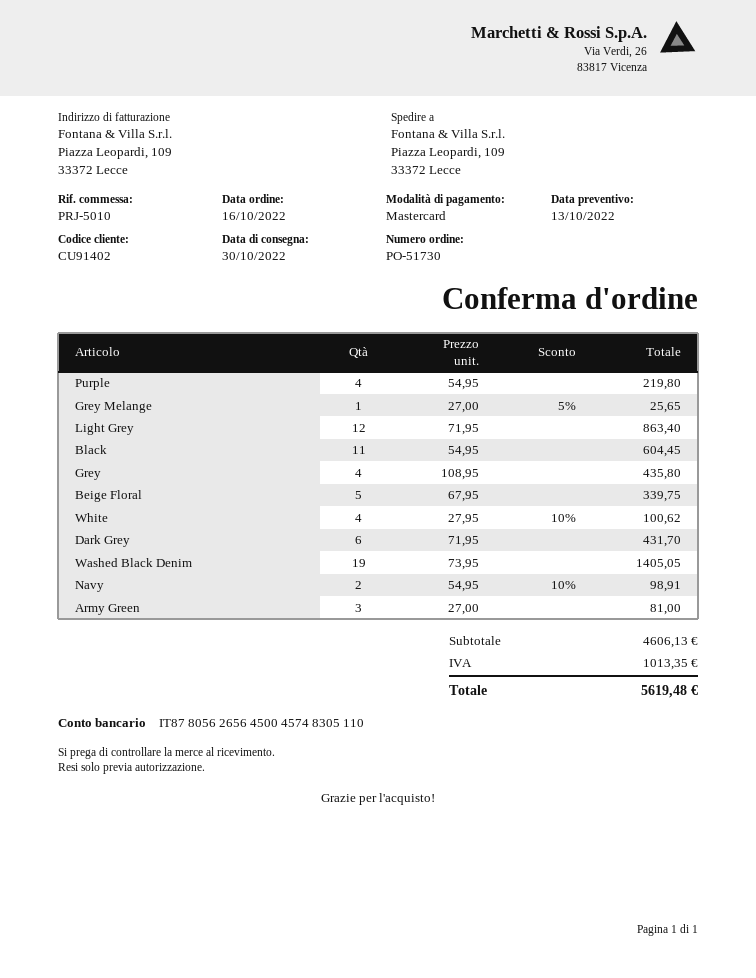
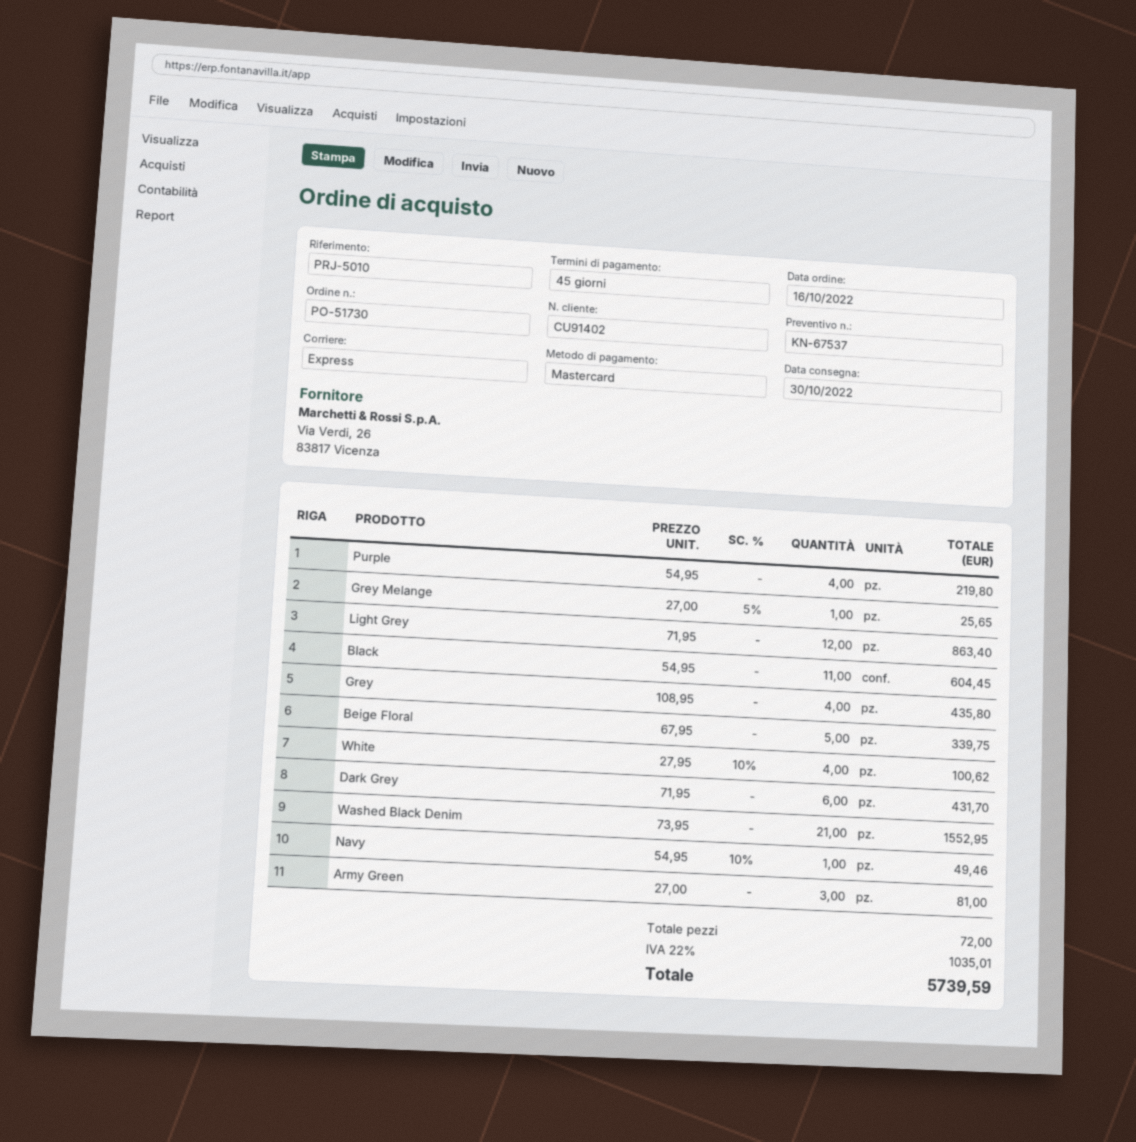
Washed Black Denim: 19 x 73.95 = 1405.05 -> 21 x 73.95 = 1552.95
Navy: 2 x 54.95 - 10% = 98.91 -> 1 x 54.95 - 10% = 49.46
tax: 1013.35 -> 1035.01
total: 5619.48 -> 5739.59

